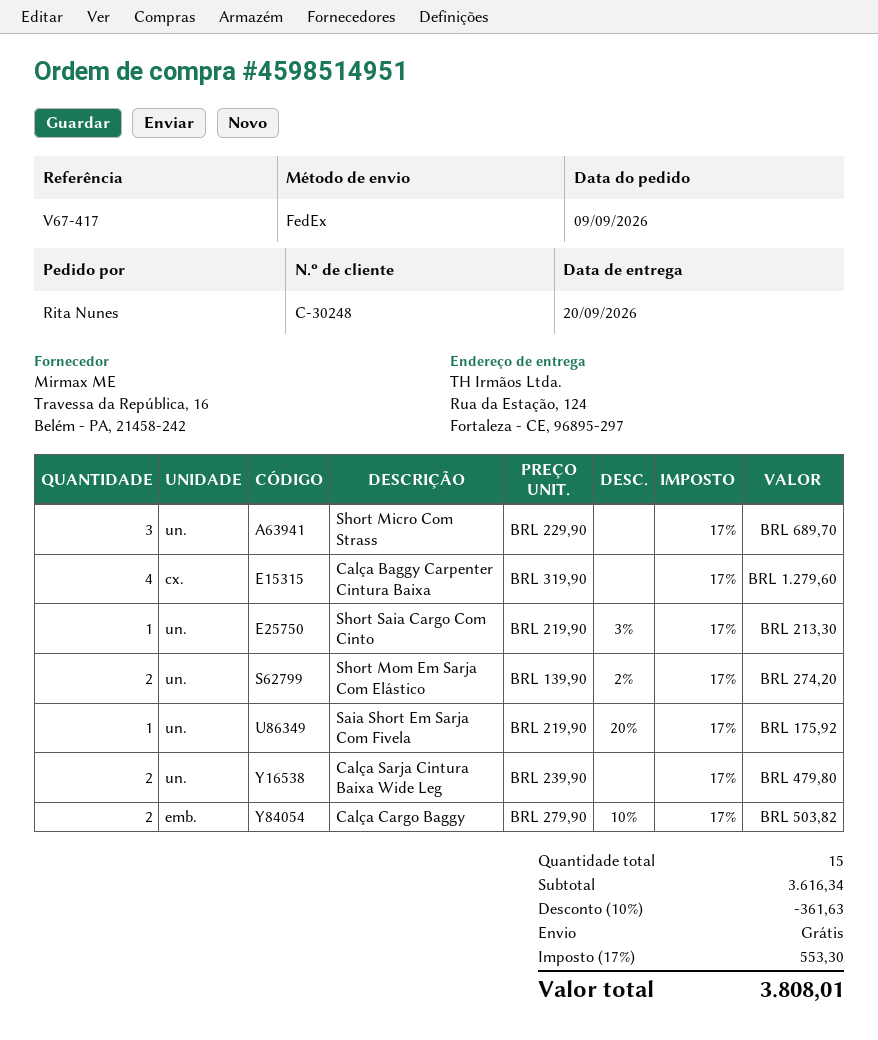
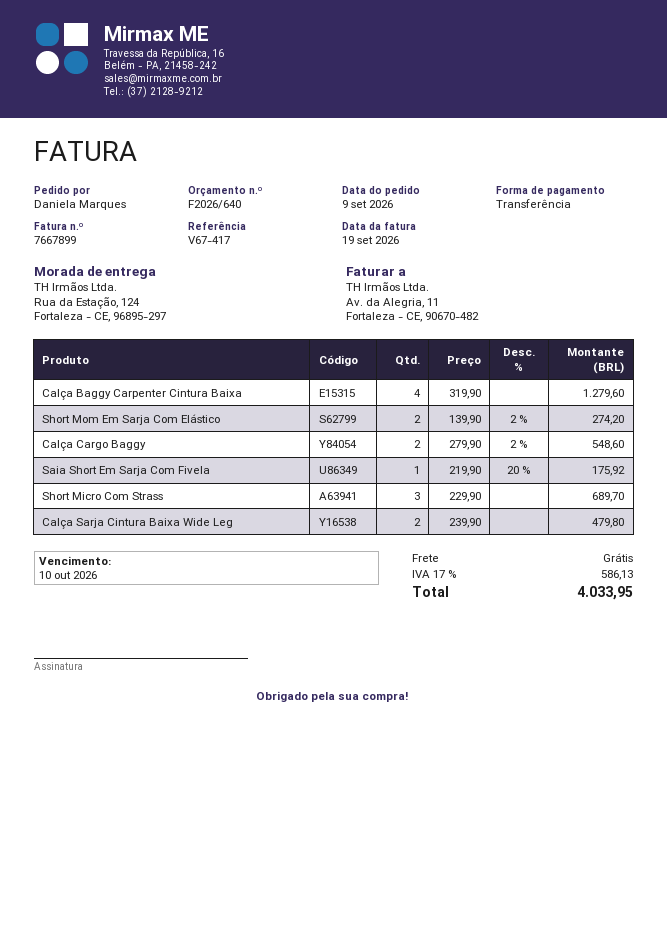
ordered by: Rita Nunes -> Daniela Marques
Short Saia Cargo Com Cinto: 1 x 219.90 - 3% = 213.30 -> none
Calça Cargo Baggy: 2 x 279.90 - 10% = 503.82 -> 2 x 279.90 - 2% = 548.60
discount: 10% = 361.63 -> none
tax: 17% = 553.30 -> 17% = 586.13
total: 3808.01 -> 4033.95

